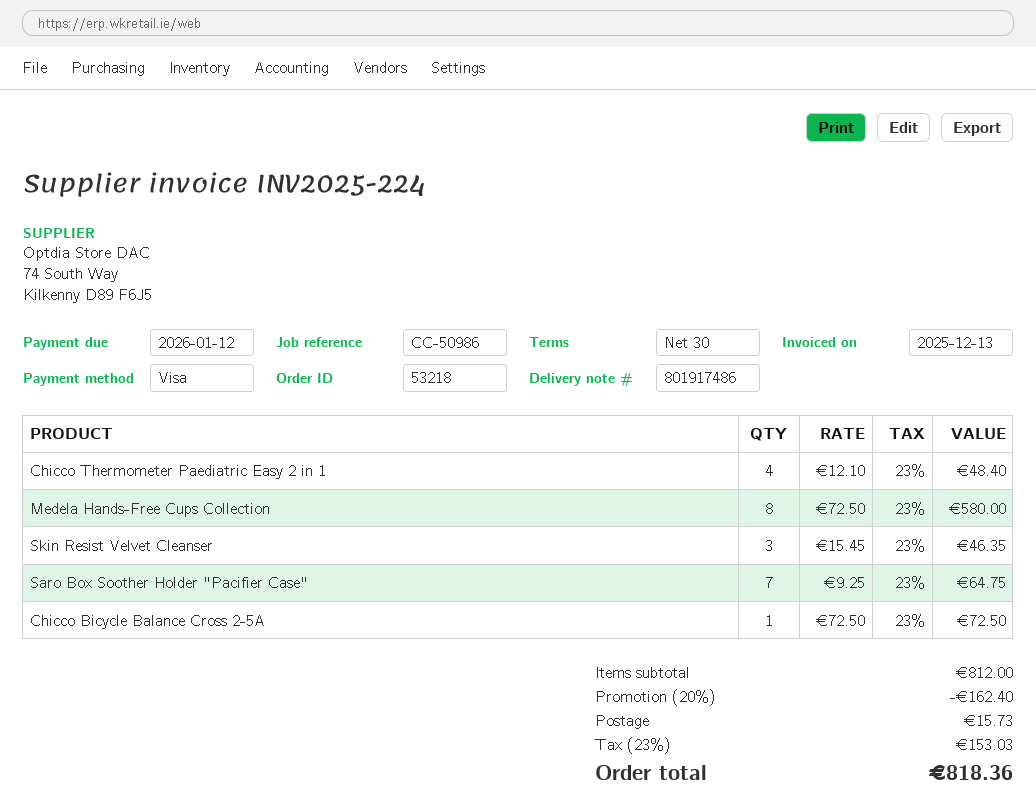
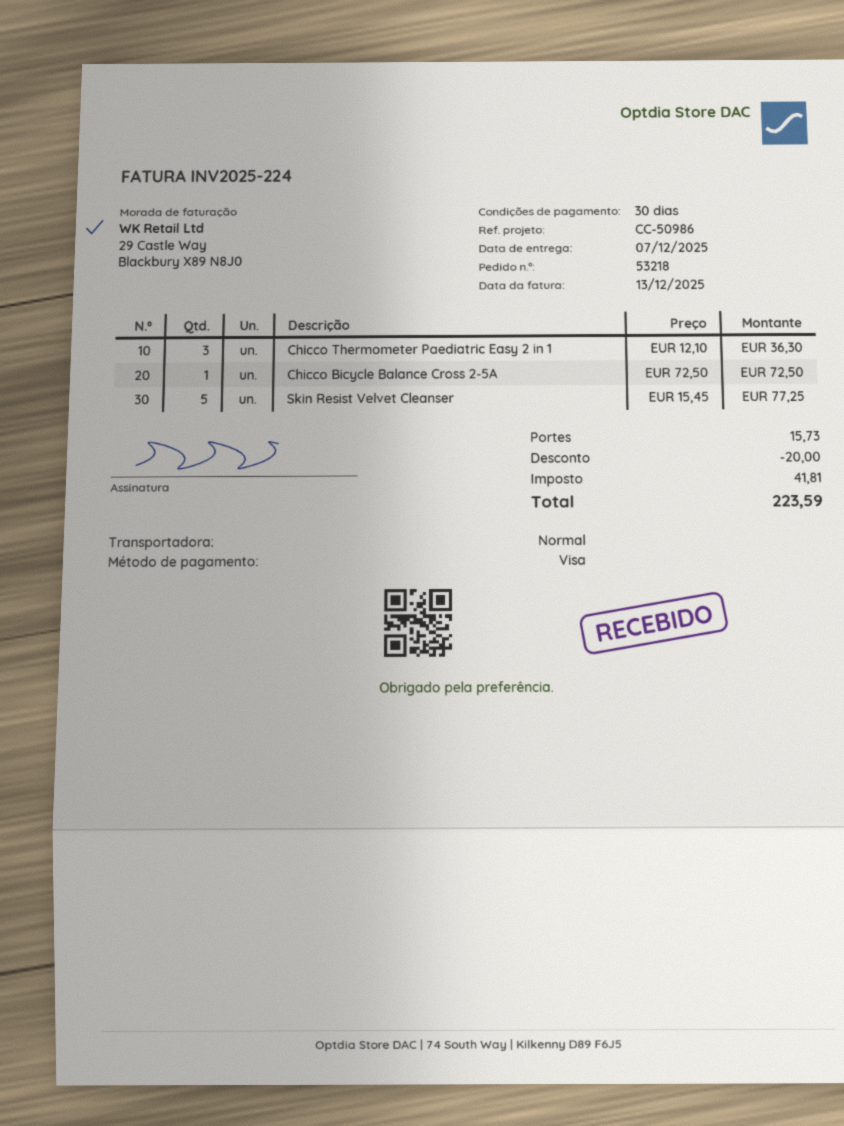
Chicco Thermometer Paediatric Easy 2 in 1: 4 x 12.10 = 48.40 -> 3 x 12.10 = 36.30
Medela Hands-Free Cups Collection: 8 x 72.50 = 580.00 -> none
Skin Resist Velvet Cleanser: 3 x 15.45 = 46.35 -> 5 x 15.45 = 77.25
Saro Box Soother Holder "Pacifier Case": 7 x 9.25 = 64.75 -> none
discount: 162.40 -> 20.00
tax: 153.03 -> 41.81
total: 818.36 -> 223.59

